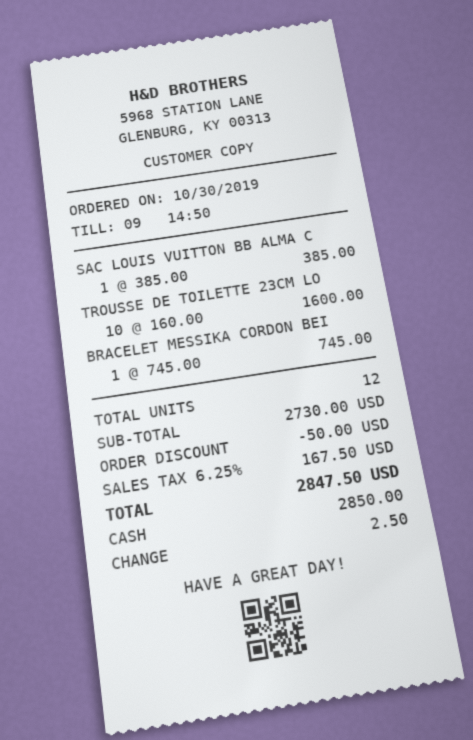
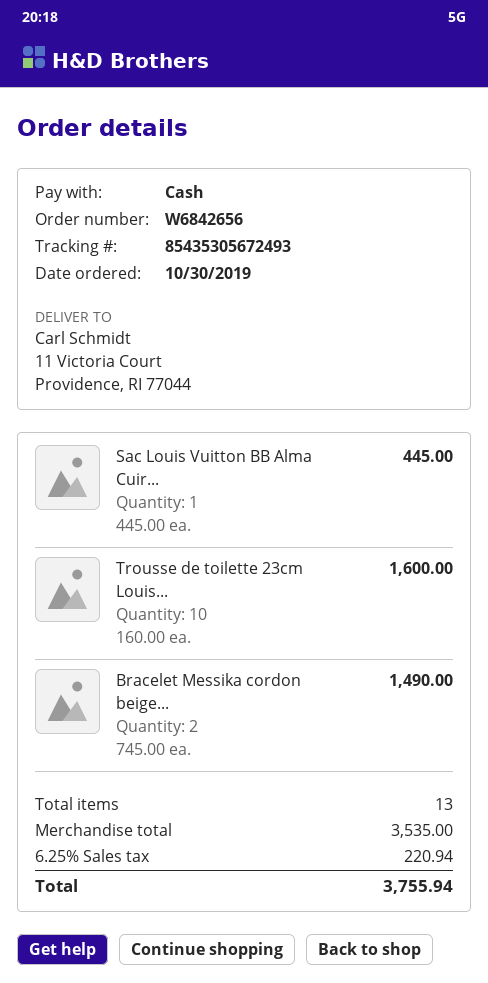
SAC LOUIS VUITTON BB ALMA C: 1 x 385.00 = 385.00 -> 1 x 445.00 = 445.00
BRACELET MESSIKA CORDON BEI: 1 x 745.00 = 745.00 -> 2 x 745.00 = 1490.00
total quantity: 12 -> 13
subtotal: 2730.00 -> 3535.00
discount: 50.00 -> none
tax: 6.25% = 167.50 -> 6.25% = 220.94
total: 2847.50 -> 3755.94

